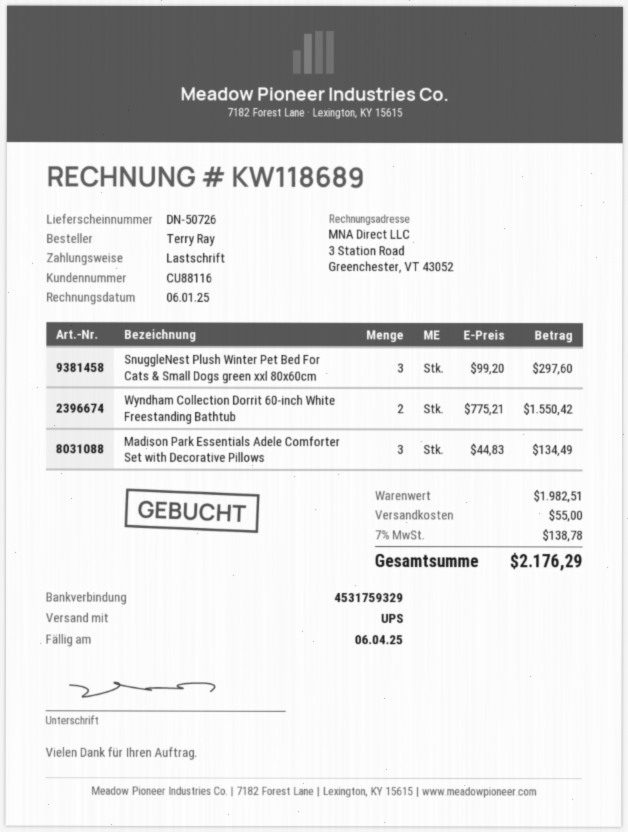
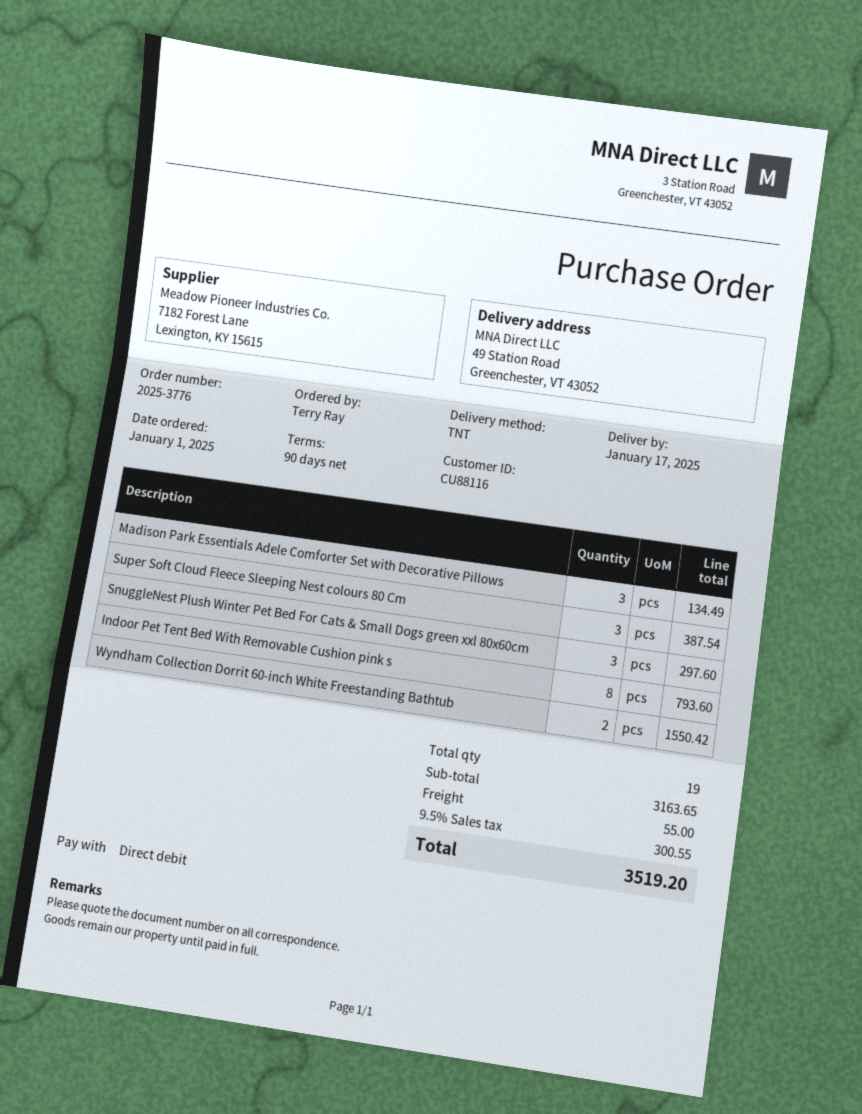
shipping method: UPS -> TNT
Super Soft Cloud Fleece Sleeping Nest colours 80 Cm: none -> 3 for 387.54
Indoor Pet Tent Bed With Removable Cushion pink s: none -> 8 for 793.60
subtotal: 1982.51 -> 3163.65
tax: 7% = 138.78 -> 9.5% = 300.55
total: 2176.29 -> 3519.20

